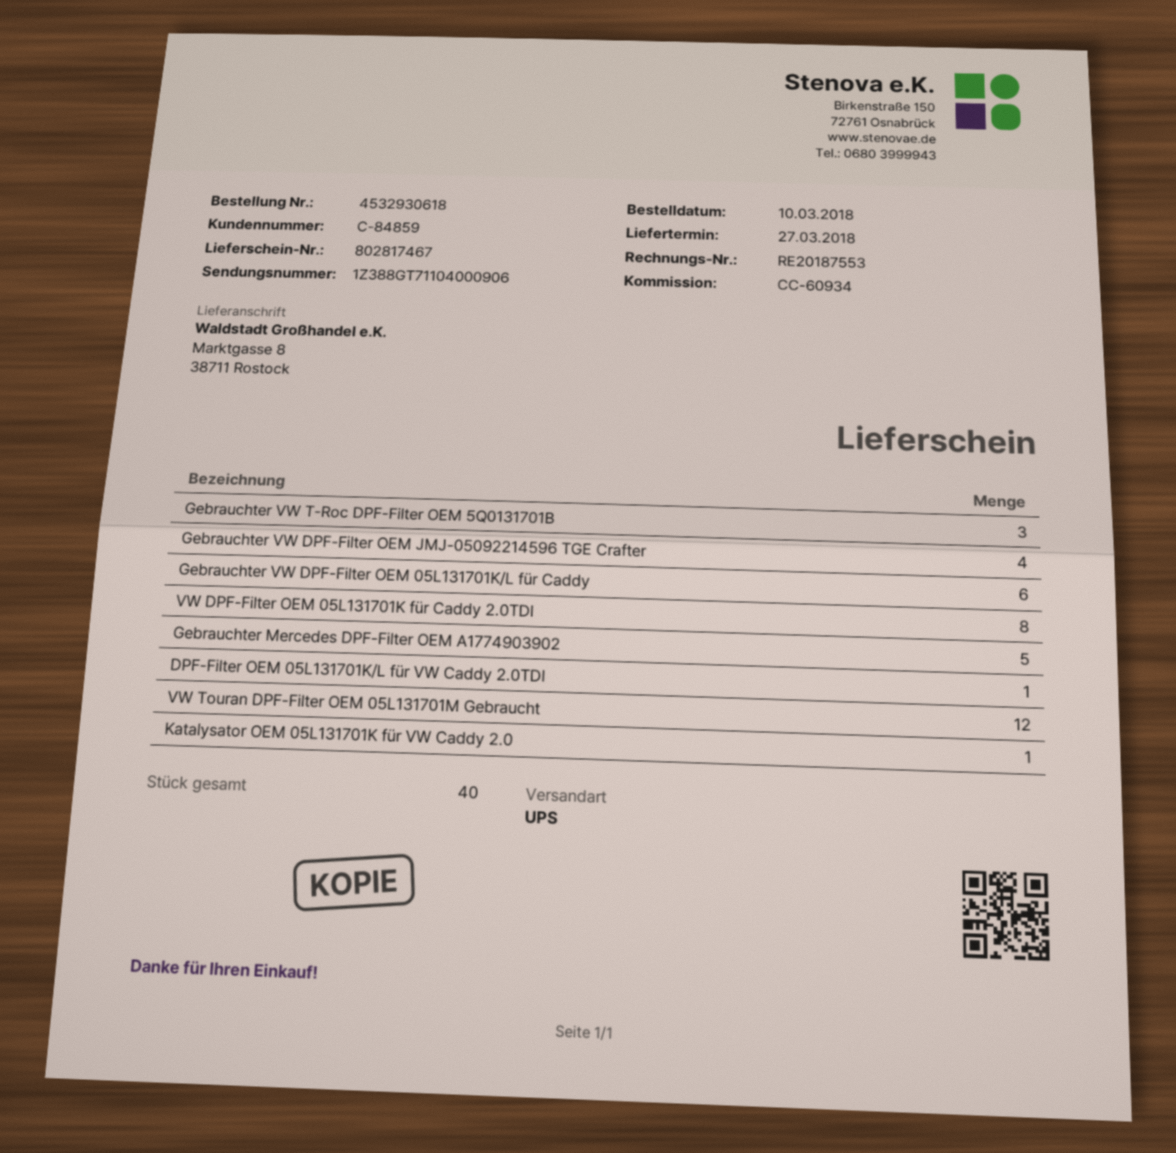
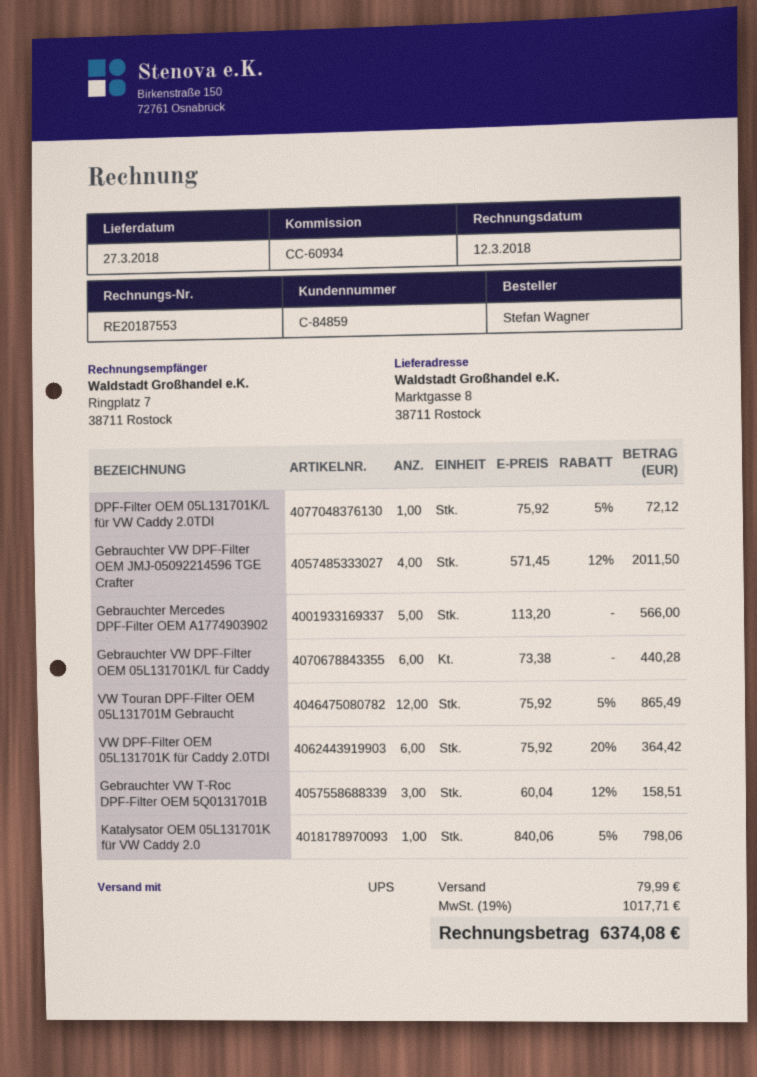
VW DPF-Filter OEM 05L131701K für Caddy 2.0TDI: 8 -> 6

